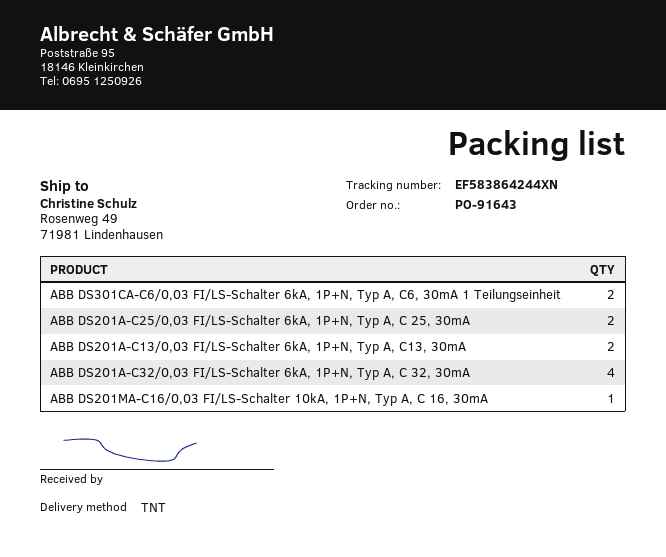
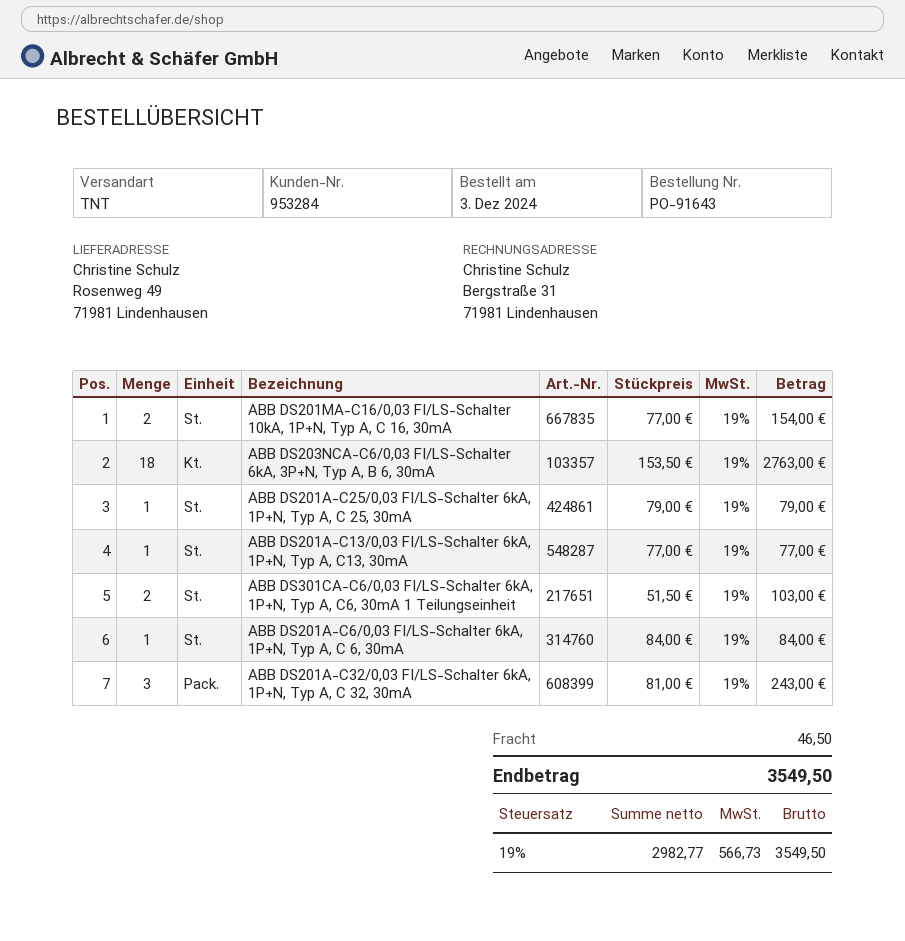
ABB DS201A-C25/0,03 FI/LS-Schalter 6kA, 1P+N, Typ A, C 25, 30mA: 2 -> 1
ABB DS201A-C13/0,03 FI/LS-Schalter 6kA, 1P+N, Typ A, C13, 30mA: 2 -> 1
ABB DS201A-C32/0,03 FI/LS-Schalter 6kA, 1P+N, Typ A, C 32, 30mA: 4 -> 3
ABB DS201MA-C16/0,03 FI/LS-Schalter 10kA, 1P+N, Typ A, C 16, 30mA: 1 -> 2
ABB DS203NCA-C6/0,03 FI/LS-Schalter 6kA, 3P+N, Typ A, B 6, 30mA: none -> 18
ABB DS201A-C6/0,03 FI/LS-Schalter 6kA, 1P+N, Typ A, C 6, 30mA: none -> 1

